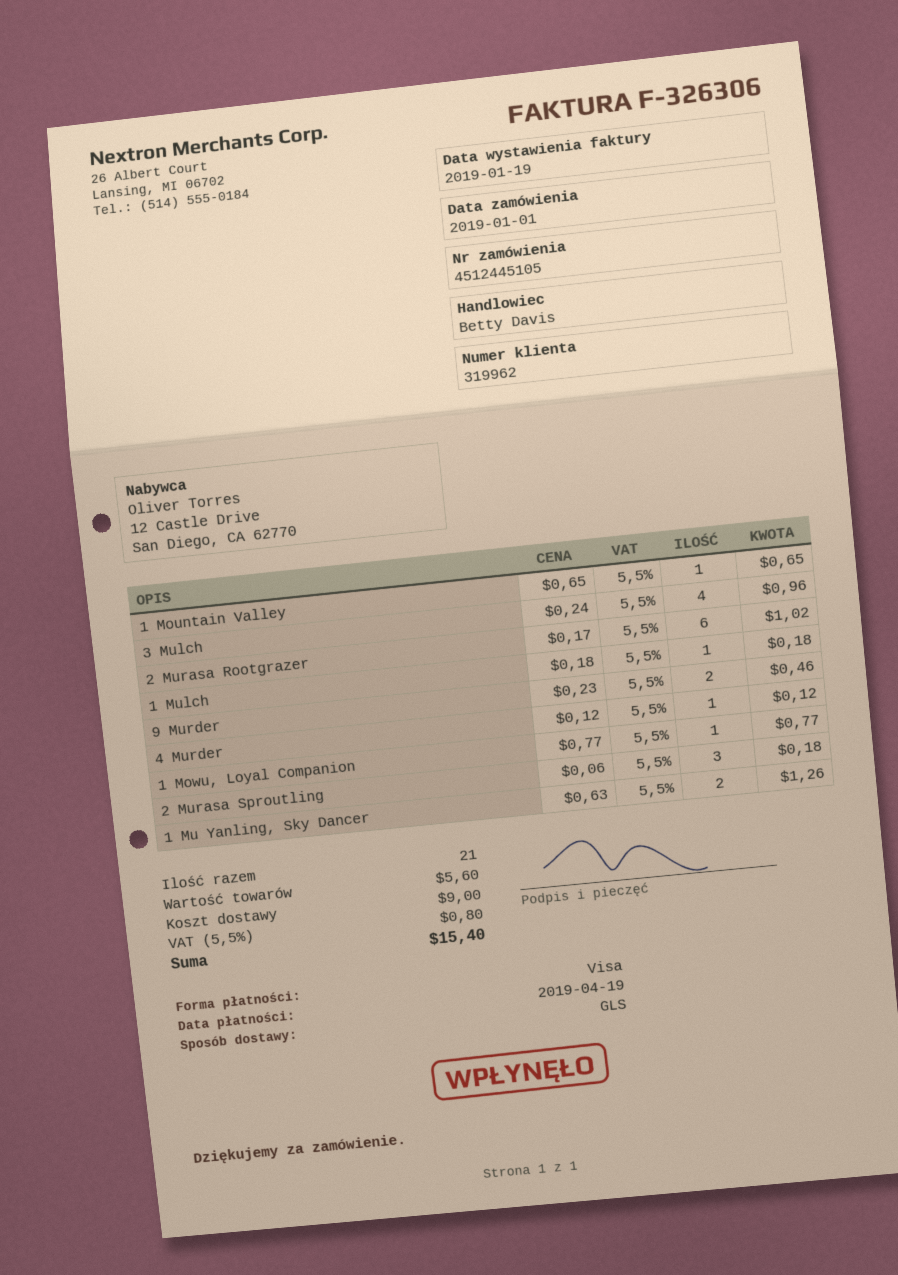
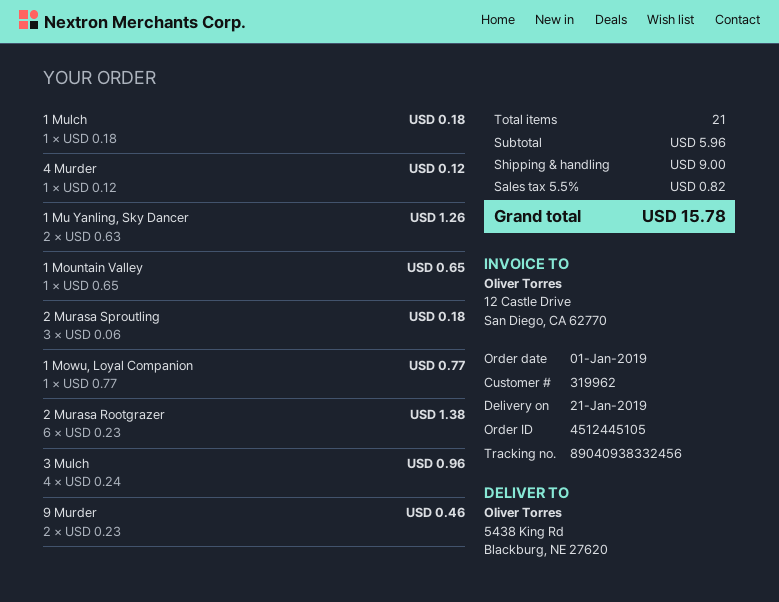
2 Murasa Rootgrazer: 6 x 0.17 = 1.02 -> 6 x 0.23 = 1.38
subtotal: 5.60 -> 5.96
tax: 5.5% = 0.80 -> 5.5% = 0.82
total: 15.40 -> 15.78

